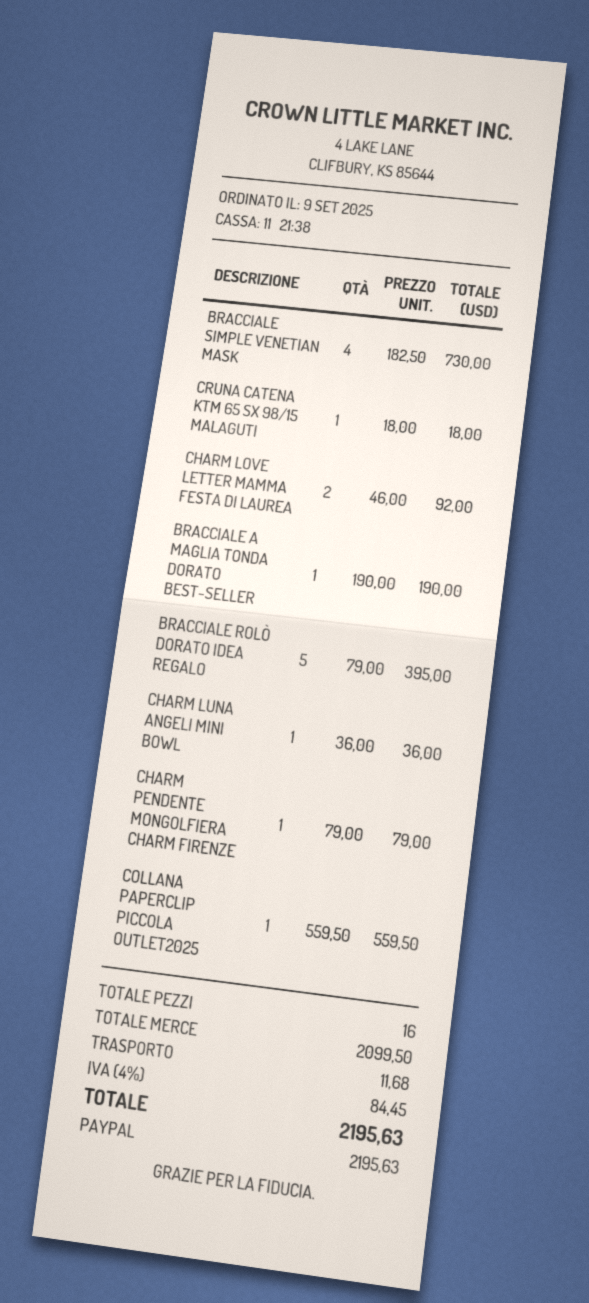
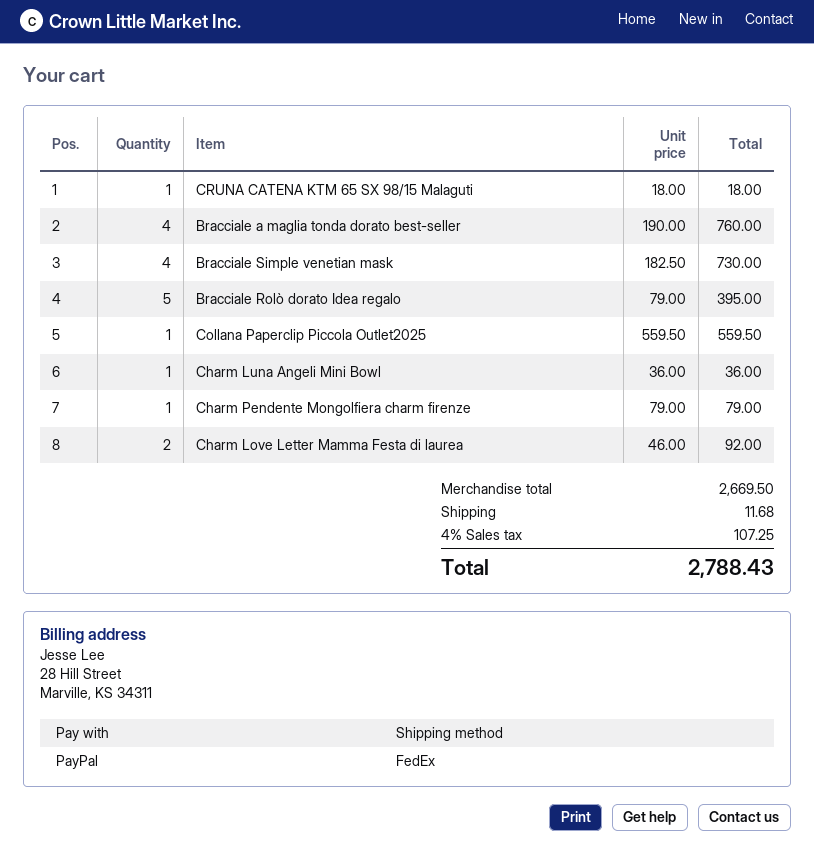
BRACCIALE A MAGLIA TONDA DORATO BEST-SELLER: 1 x 190.00 = 190.00 -> 4 x 190.00 = 760.00
subtotal: 2099.50 -> 2669.50
tax: 4% = 84.45 -> 4% = 107.25
total: 2195.63 -> 2788.43

